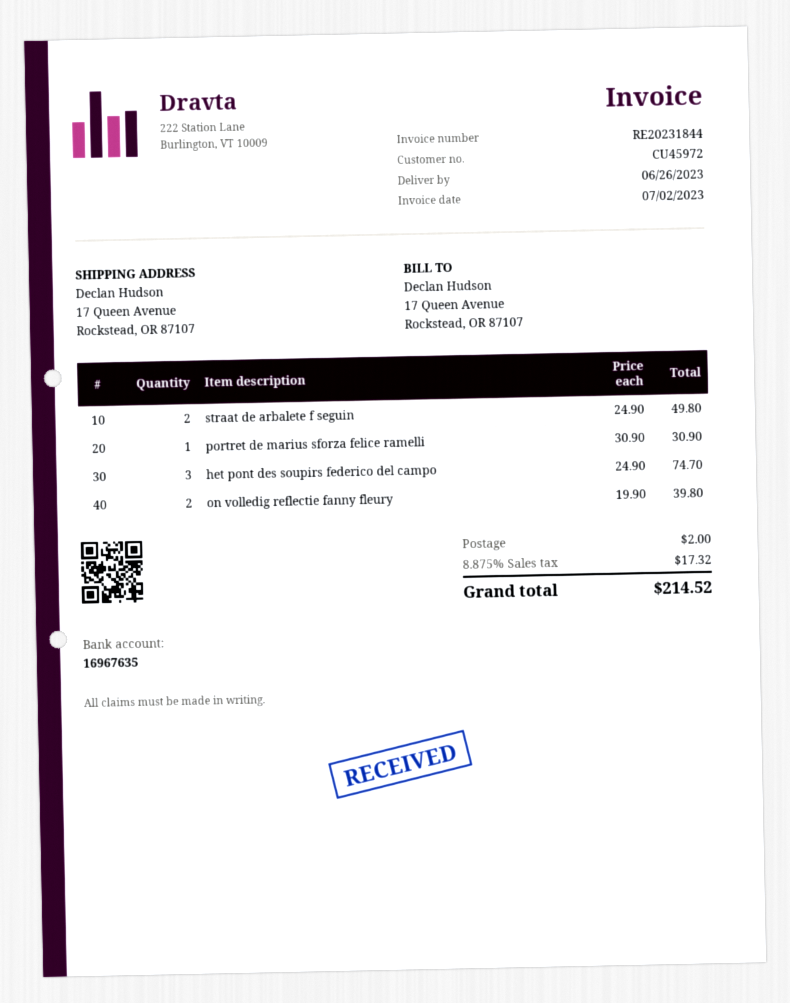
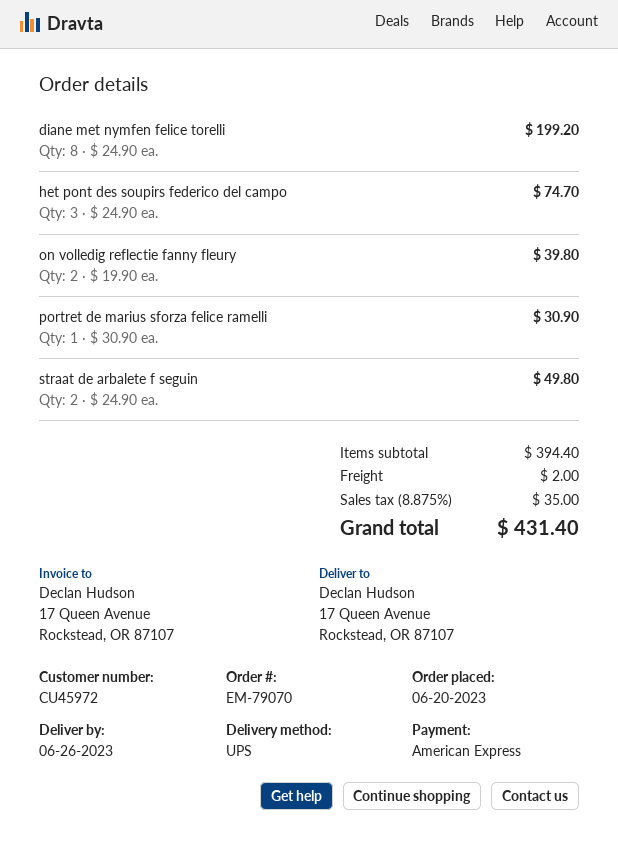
diane met nymfen felice torelli: none -> 8 x 24.90 = 199.20
tax: 8.875% = 17.32 -> 8.875% = 35.00
total: 214.52 -> 431.40

